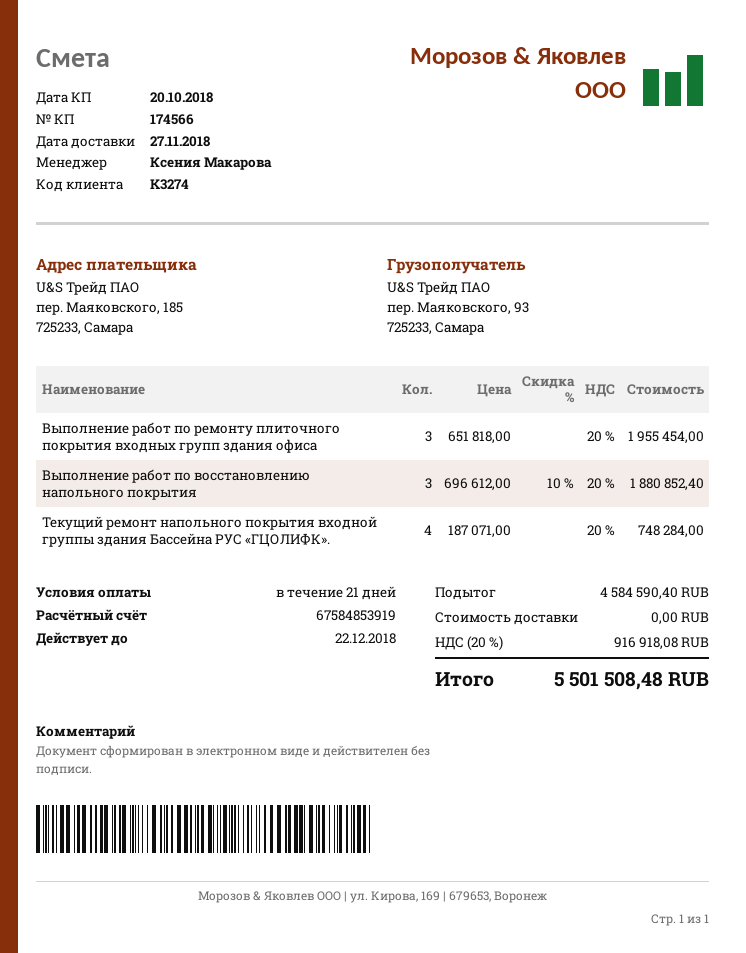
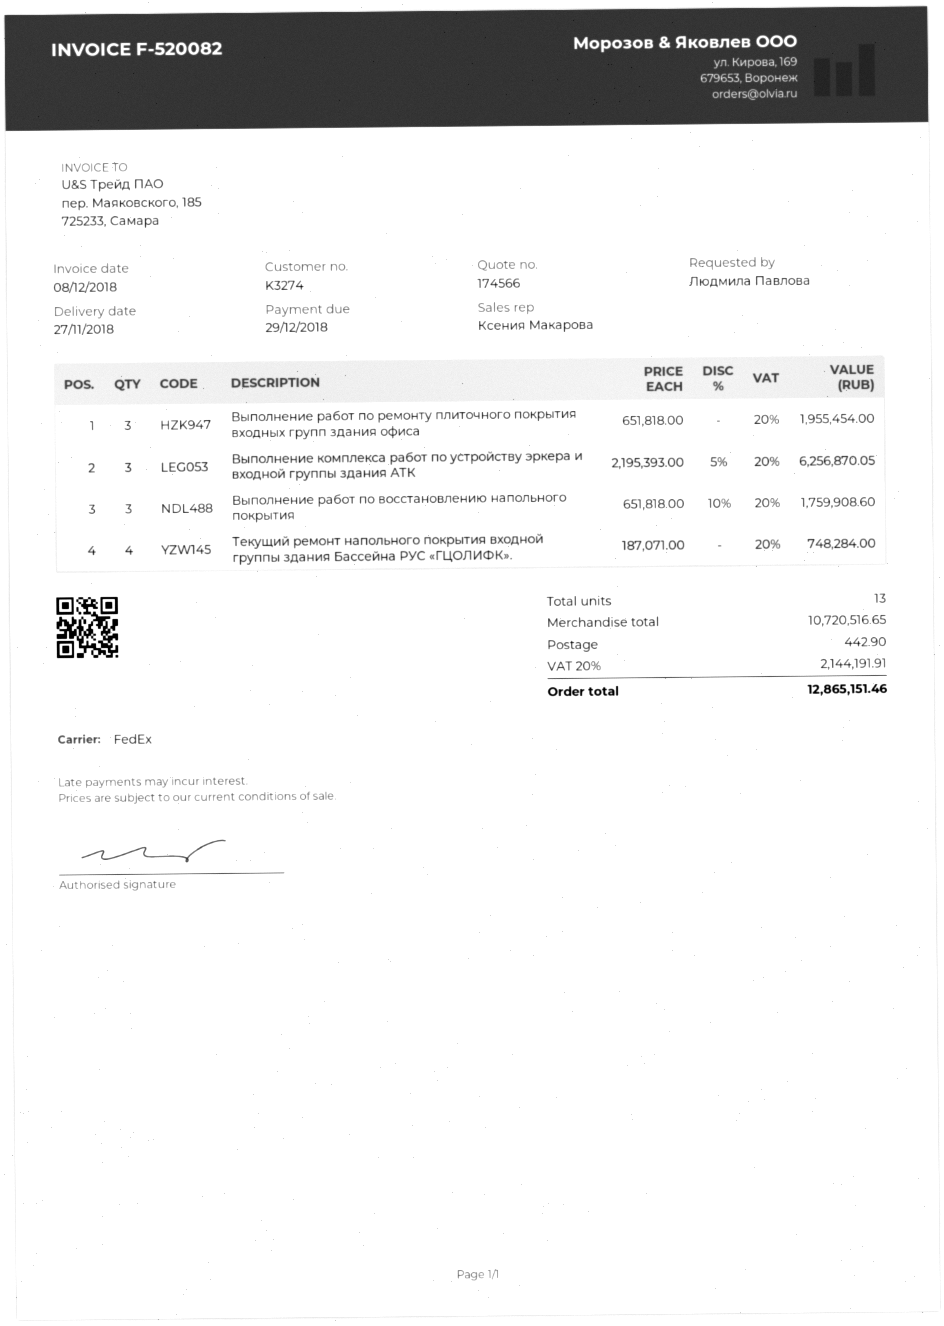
Выполнение работ по восстановлению напольного покрытия: 3 x 696612.00 - 10% = 1880852.40 -> 3 x 651818.00 - 10% = 1759908.60
Выполнение комплекса работ по устройству эркера и входной группы здания АТК: none -> 3 x 2195393.00 - 5% = 6256870.05
subtotal: 4584590.40 -> 10720516.65
shipping: 0.00 -> 442.90
tax: 20% = 916918.08 -> 20% = 2144191.91
total: 5501508.48 -> 12865151.46

